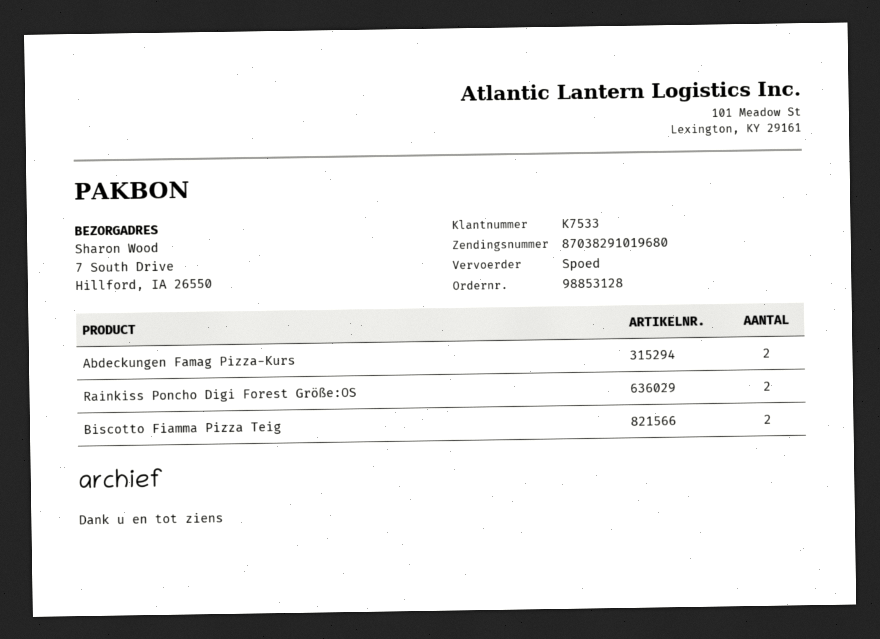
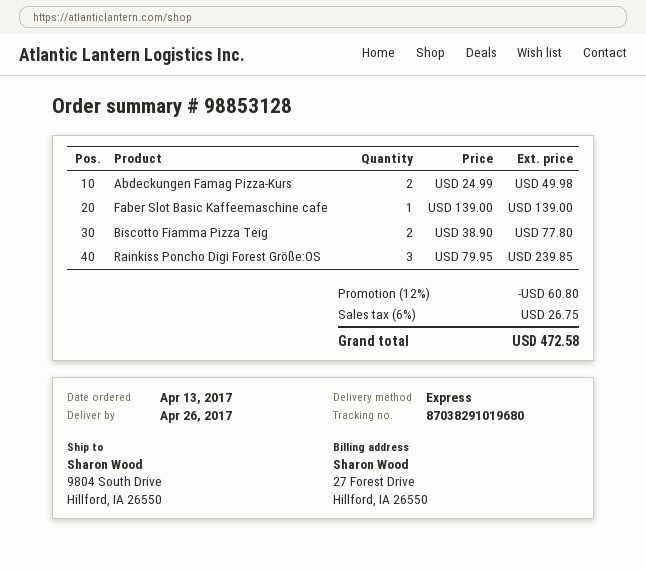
ship to: 7 South Drive, Hillford, IA 26550 -> 9804 South Drive, Hillford, IA 26550
Rainkiss Poncho Digi Forest Größe:OS: 2 -> 3
Faber Slot Basic Kaffeemaschine cafe: none -> 1

